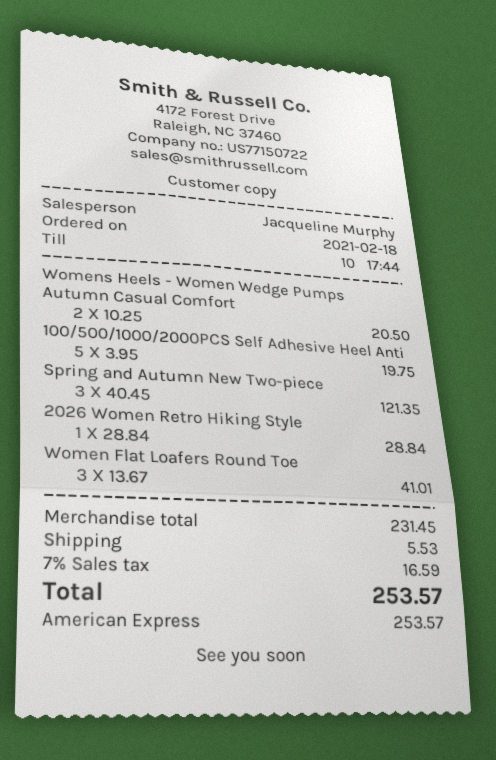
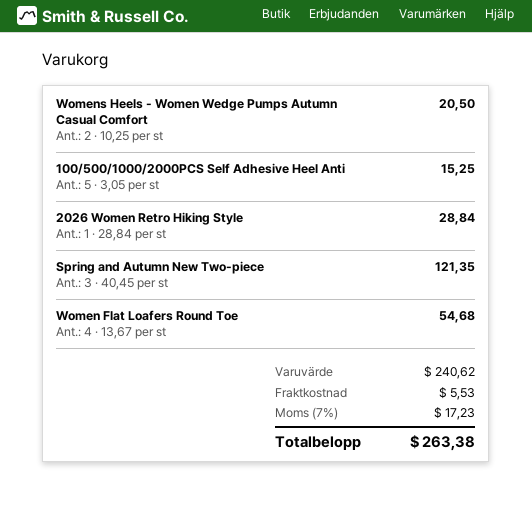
100/500/1000/2000PCS Self Adhesive Heel Anti: 5 x 3.95 = 19.75 -> 5 x 3.05 = 15.25
Women Flat Loafers Round Toe: 3 x 13.67 = 41.01 -> 4 x 13.67 = 54.68
subtotal: 231.45 -> 240.62
tax: 7% = 16.59 -> 7% = 17.23
total: 253.57 -> 263.38

